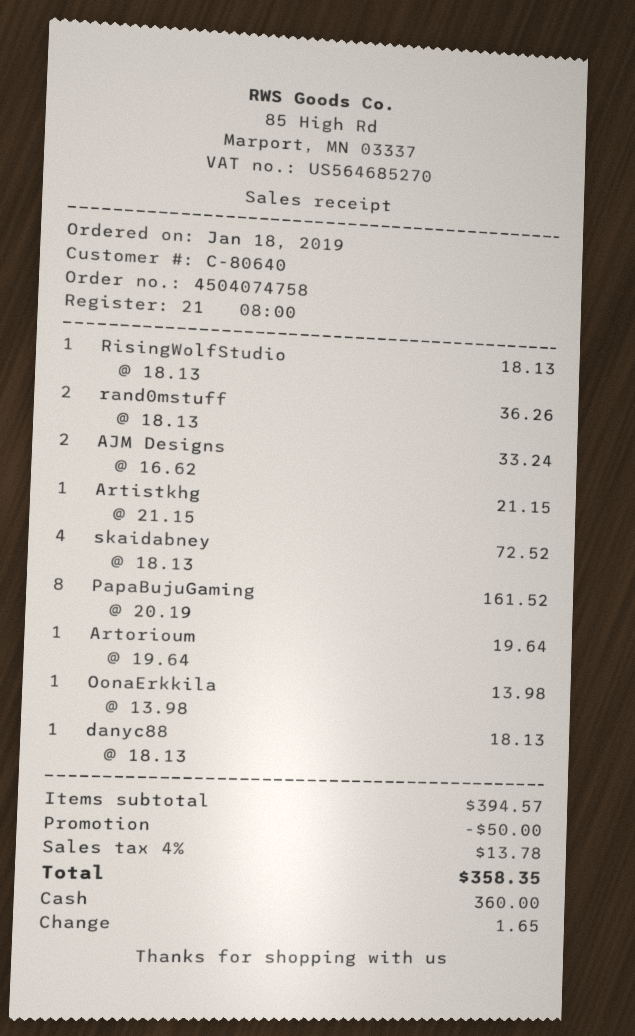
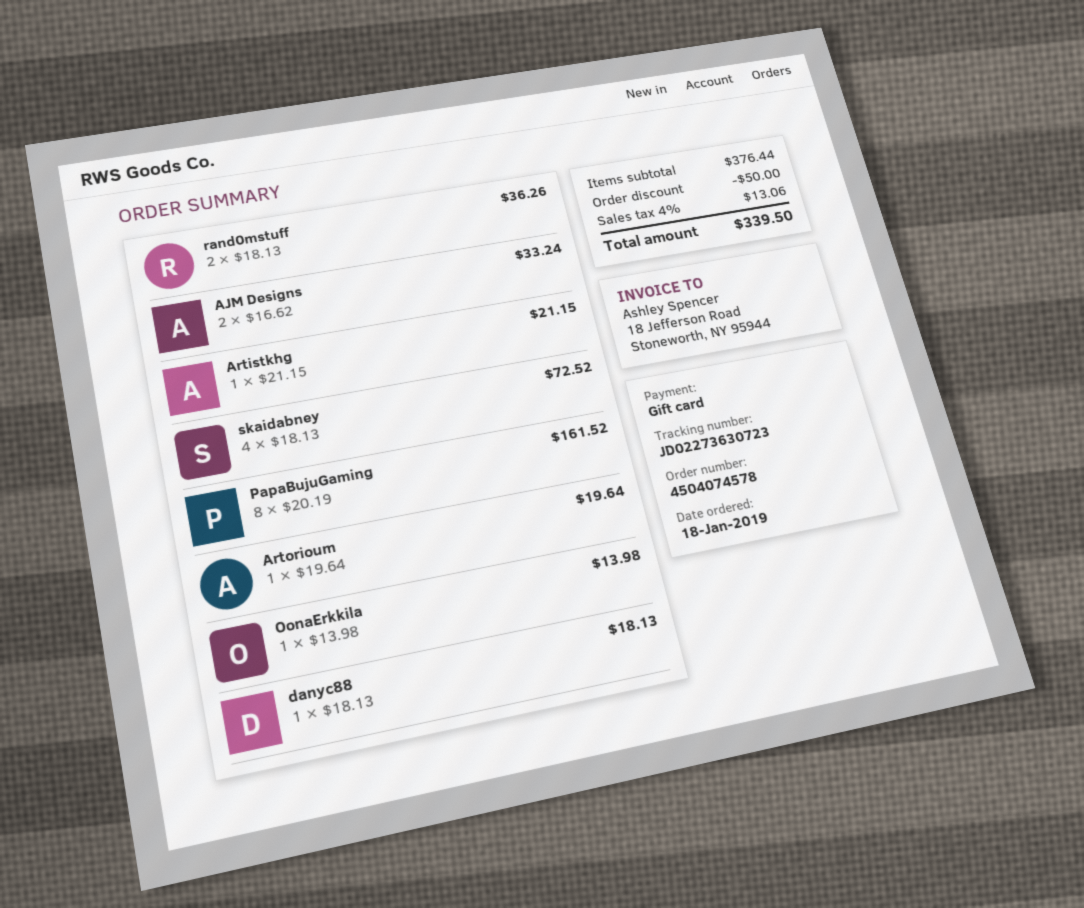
order number: 4504074758 -> 4504074578
payment method: cash -> gift card
RisingWolfStudio: 1 x 18.13 = 18.13 -> none
subtotal: 394.57 -> 376.44
tax: 4% = 13.78 -> 4% = 13.06
total: 358.35 -> 339.50

